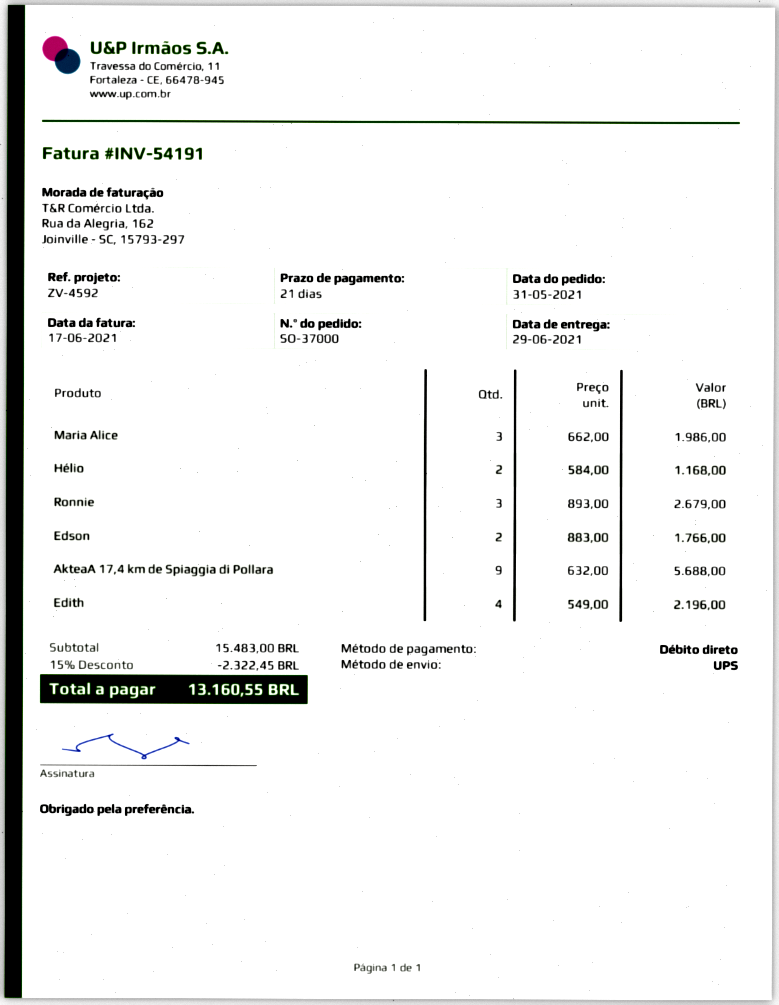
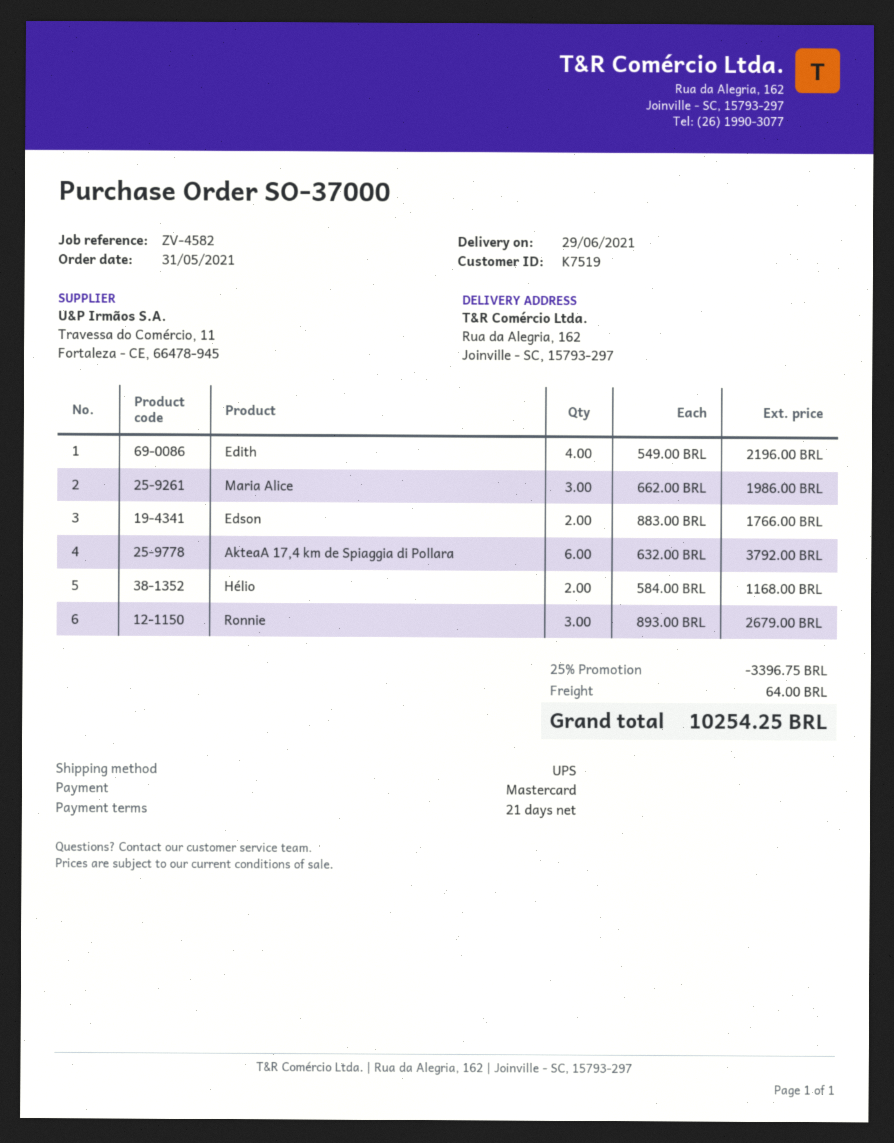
reference: ZV-4592 -> ZV-4582
payment method: direct debit -> Mastercard
AkteaA 17,4 km de Spiaggia di Pollara: 9 x 632.00 = 5688.00 -> 6 x 632.00 = 3792.00
discount: 15% = 2322.45 -> 25% = 3396.75
shipping: none -> 64.00
total: 13160.55 -> 10254.25

